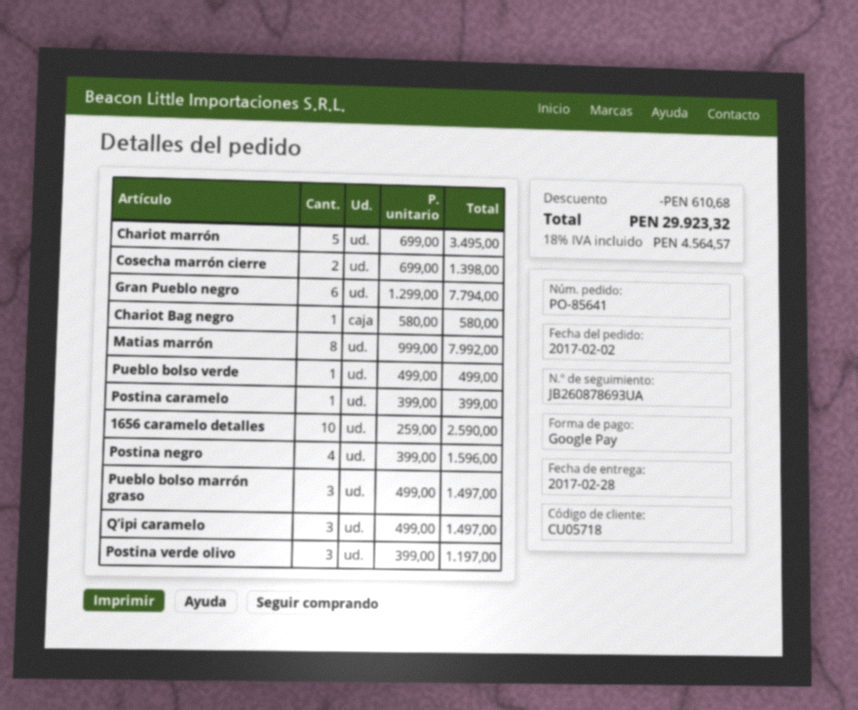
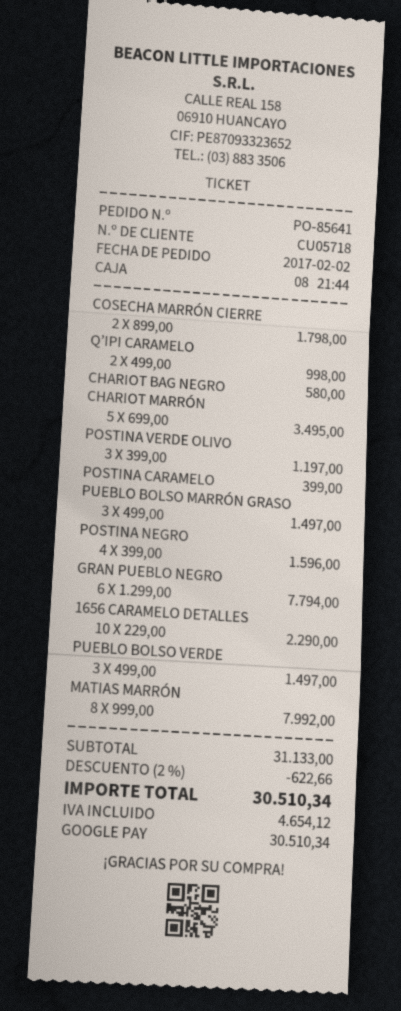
Cosecha marrón cierre: 2 x 699.00 = 1398.00 -> 2 x 899.00 = 1798.00
Pueblo bolso verde: 1 x 499.00 = 499.00 -> 3 x 499.00 = 1497.00
1656 caramelo detalles: 10 x 259.00 = 2590.00 -> 10 x 229.00 = 2290.00
Q’ipi caramelo: 3 x 499.00 = 1497.00 -> 2 x 499.00 = 998.00
discount: 610.68 -> 622.66
tax: 4564.57 -> 4654.12
total: 29923.32 -> 30510.34

